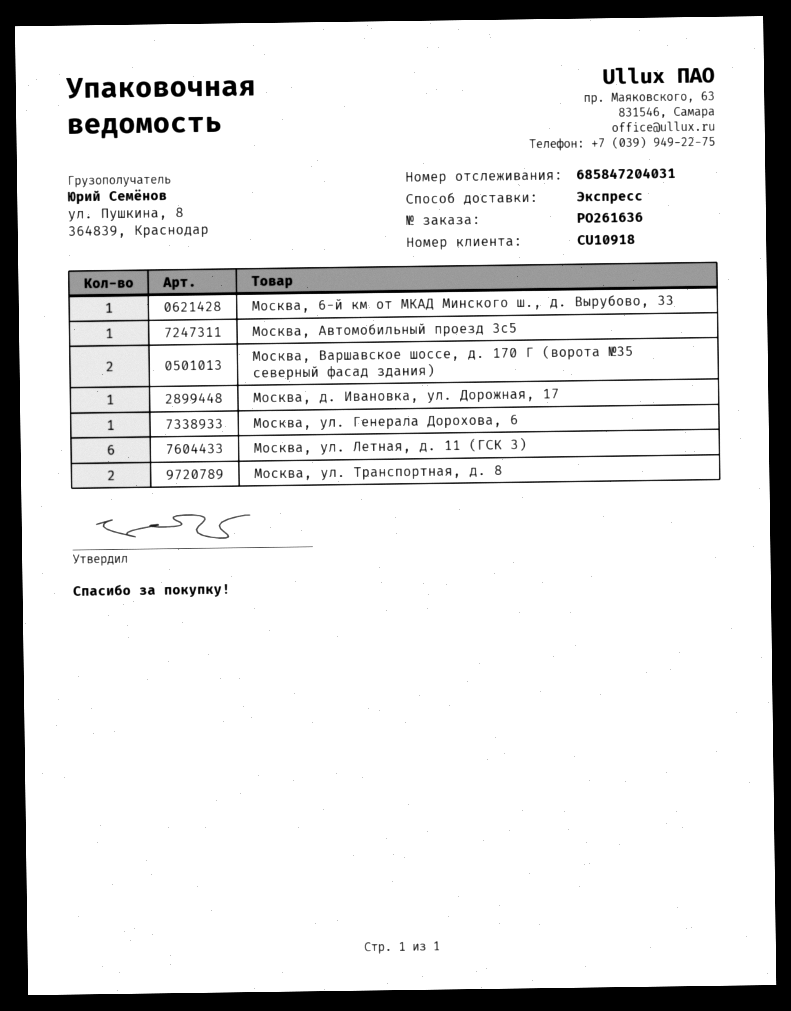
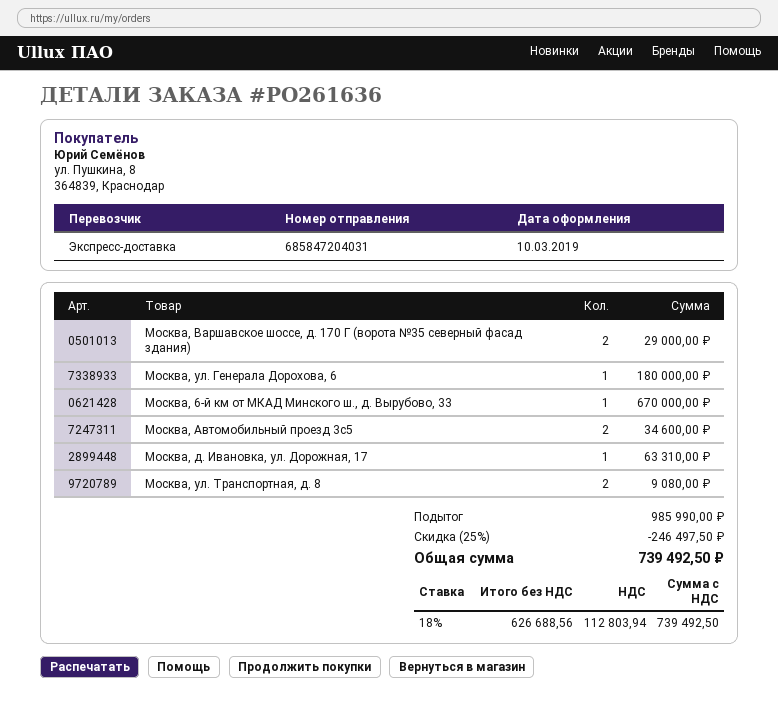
Москва, Автомобильный проезд 3с5: 1 -> 2
Москва, ул. Летная, д. 11 (ГСК 3): 6 -> none

